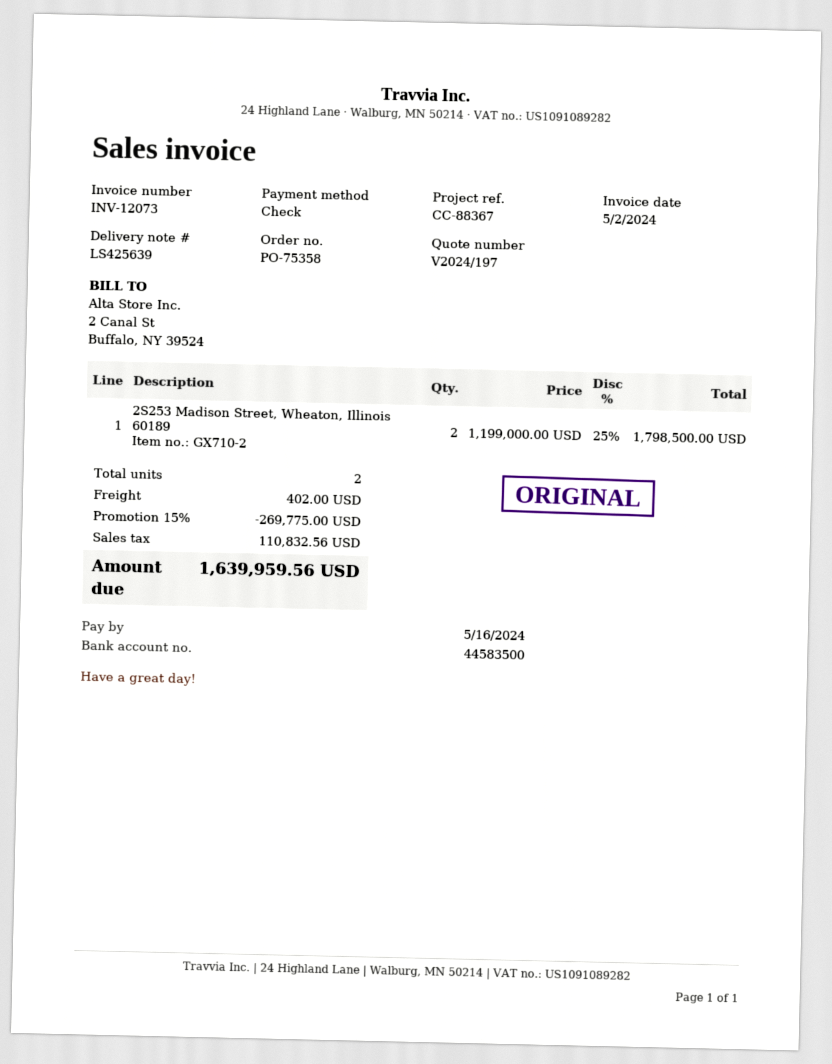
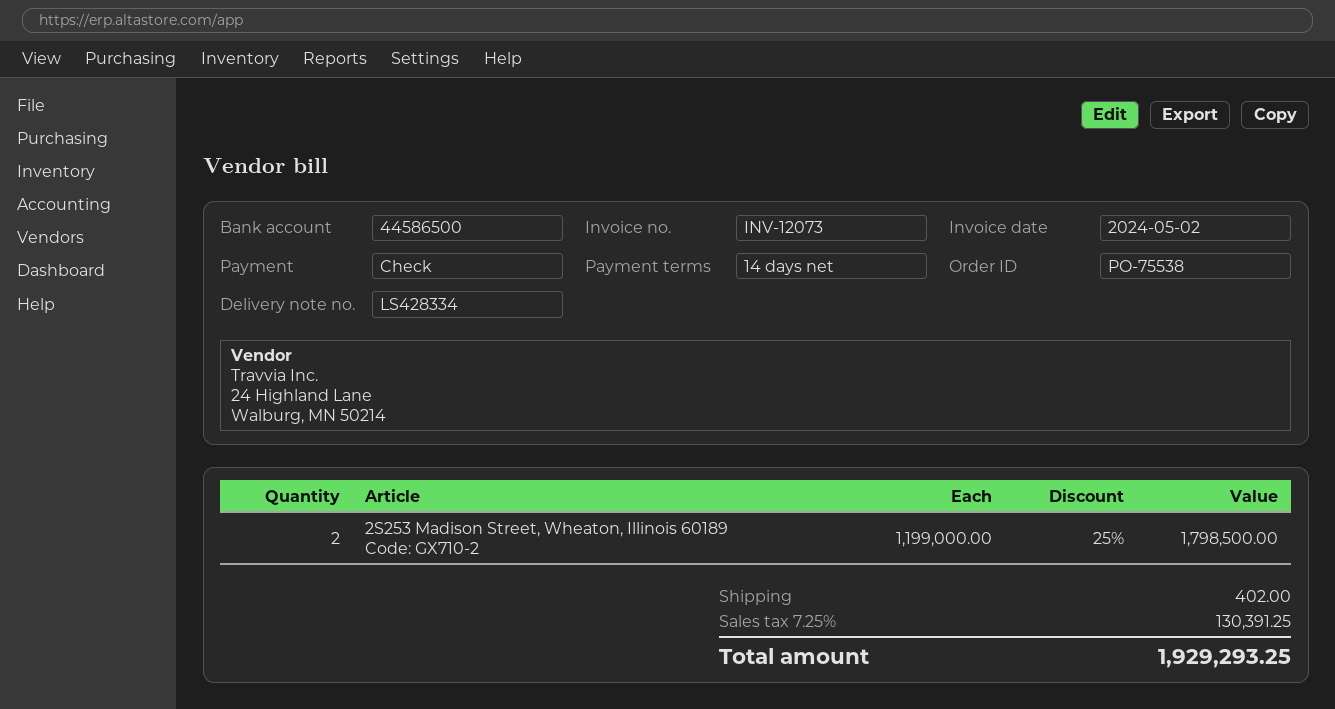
order number: PO-75358 -> PO-75538
delivery note number: LS425639 -> LS428334
bank account: 44583500 -> 44586500
discount: 15% = 269775.00 -> none
tax: 110832.56 -> 130391.25
total: 1639959.56 -> 1929293.25

